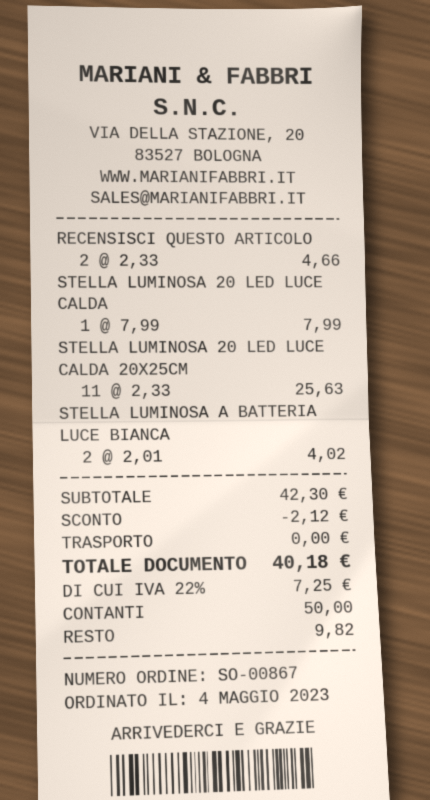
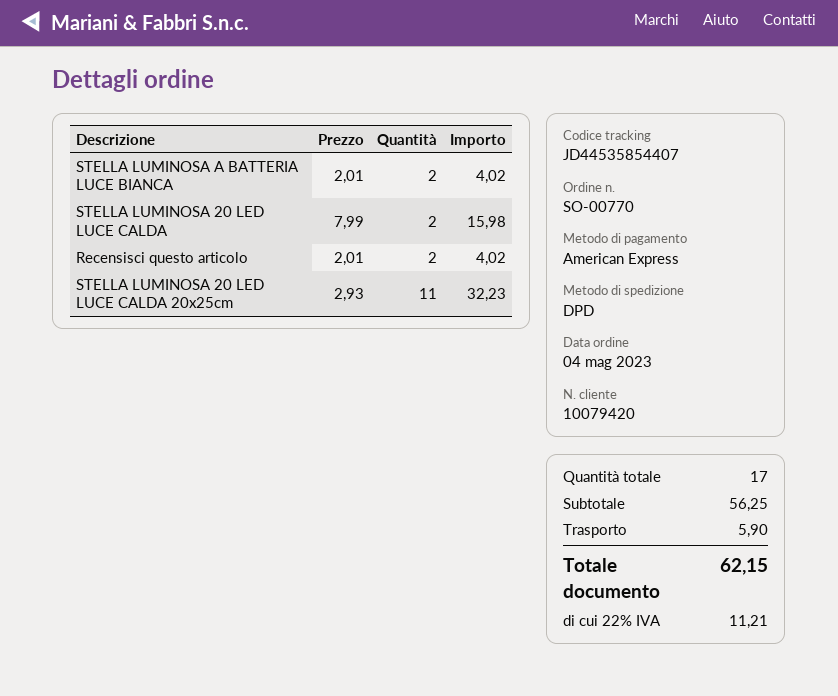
order number: SO-00867 -> SO-00770
payment method: cash -> American Express
RECENSISCI QUESTO ARTICOLO: 2 x 2.33 = 4.66 -> 2 x 2.01 = 4.02
STELLA LUMINOSA 20 LED LUCE CALDA: 1 x 7.99 = 7.99 -> 2 x 7.99 = 15.98
STELLA LUMINOSA 20 LED LUCE CALDA 20X25CM: 11 x 2.33 = 25.63 -> 11 x 2.93 = 32.23
subtotal: 42.30 -> 56.25
discount: 2.12 -> none
shipping: 0.00 -> 5.90
tax: 22% = 7.25 -> 22% = 11.21
total: 40.18 -> 62.15

